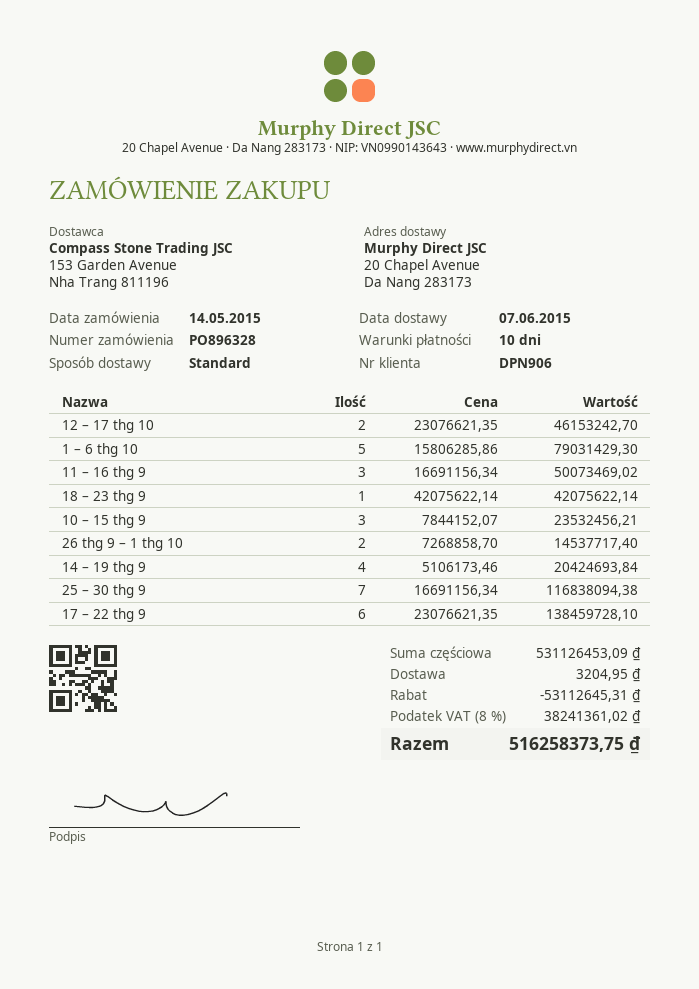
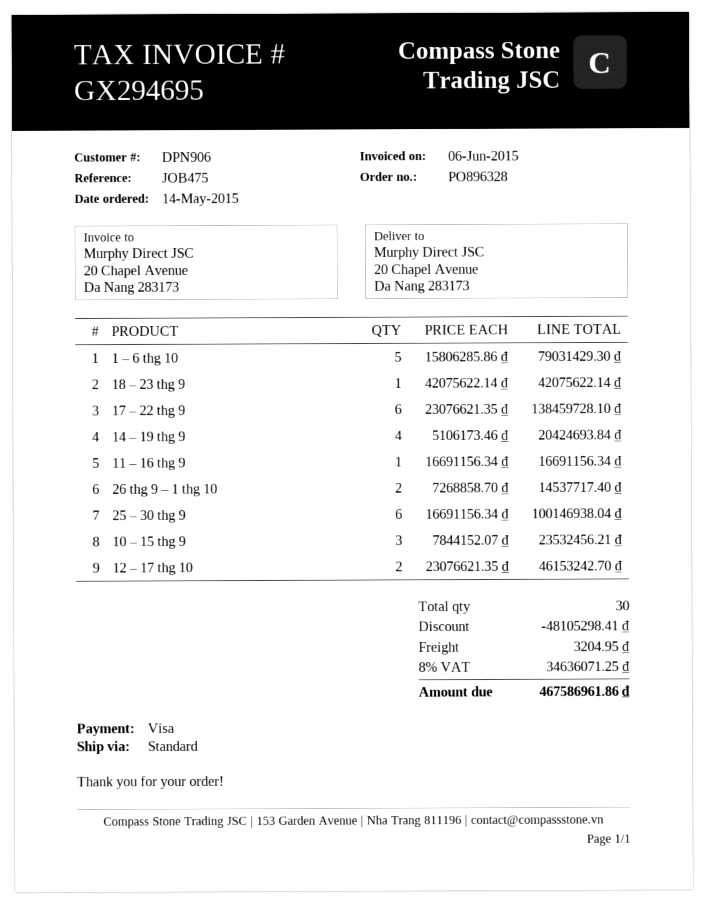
11 – 16 thg 9: 3 x 16691156.34 = 50073469.02 -> 1 x 16691156.34 = 16691156.34
25 – 30 thg 9: 7 x 16691156.34 = 116838094.38 -> 6 x 16691156.34 = 100146938.04
discount: 53112645.31 -> 48105298.41
tax: 8% = 38241361.02 -> 8% = 34636071.25
total: 516258373.75 -> 467586961.86

